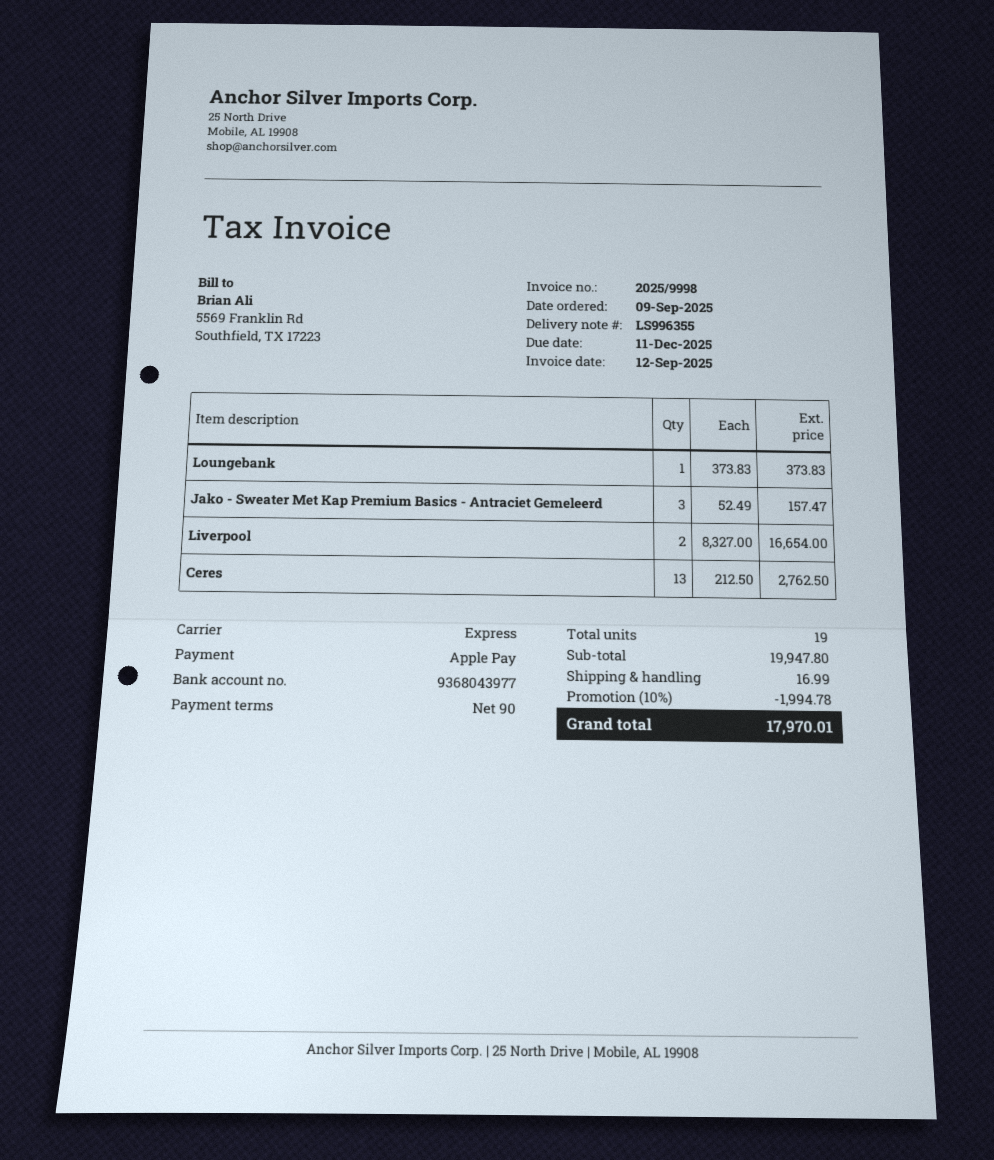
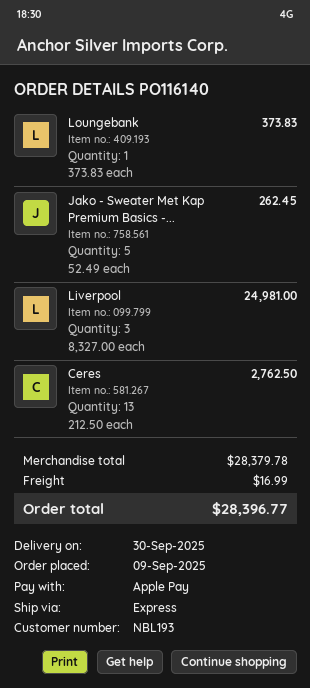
Jako - Sweater Met Kap Premium Basics - Antraciet Gemeleerd: 3 x 52.49 = 157.47 -> 5 x 52.49 = 262.45
Liverpool: 2 x 8327.00 = 16654.00 -> 3 x 8327.00 = 24981.00
subtotal: 19947.80 -> 28379.78
discount: 10% = 1994.78 -> none
total: 17970.01 -> 28396.77

